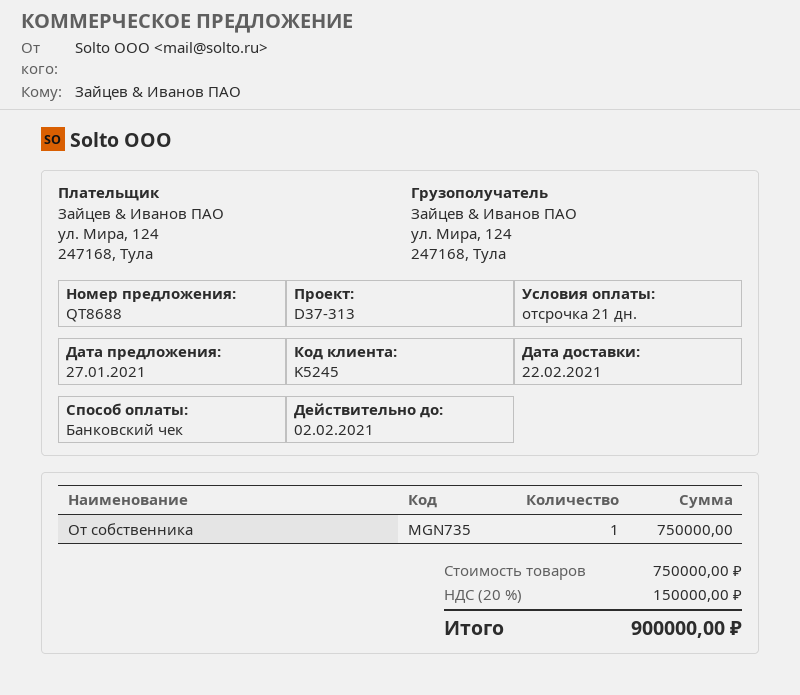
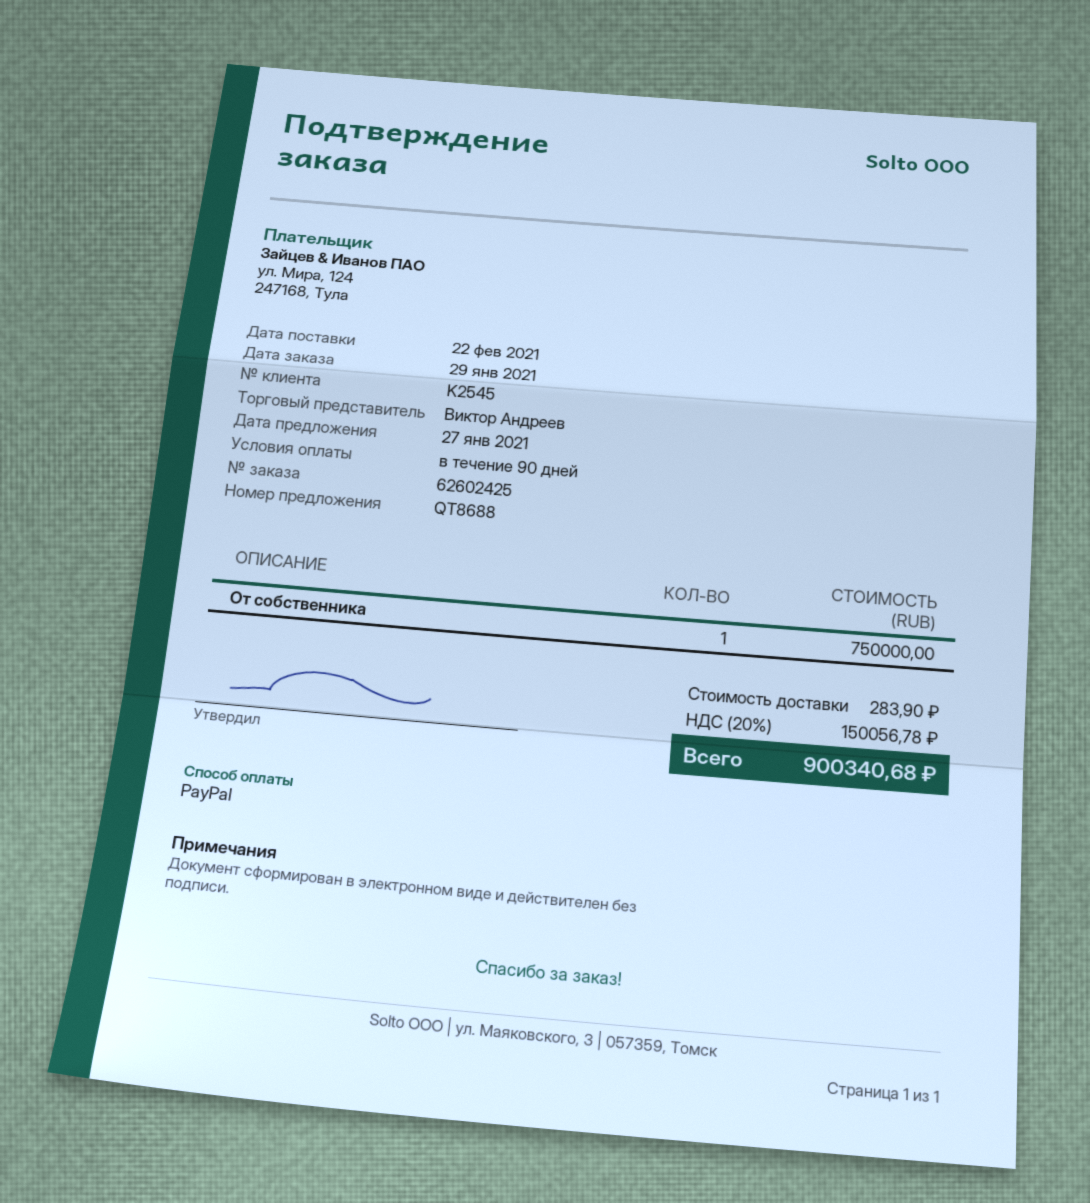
payment terms: 21 days -> 90 days
customer number: K5245 -> K2545
payment method: cheque -> PayPal
shipping: none -> 283.90
tax: 20% = 150000.00 -> 20% = 150056.78
total: 900000.00 -> 900340.68

